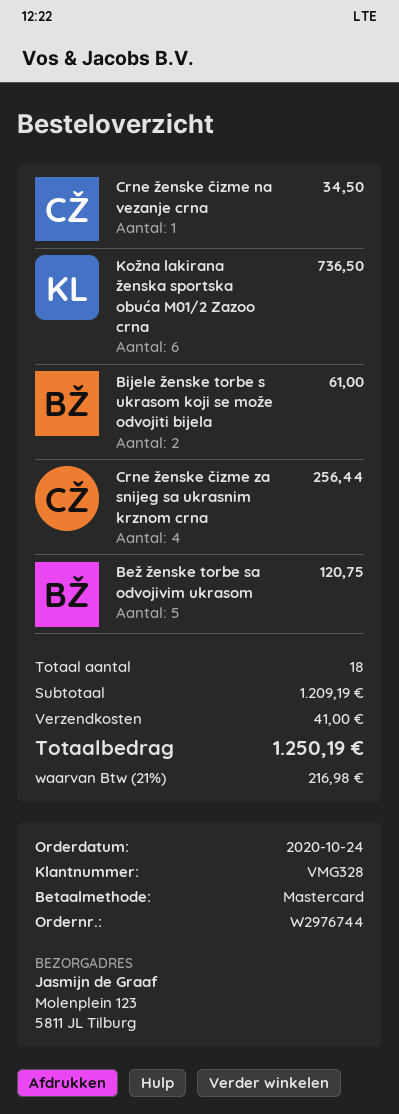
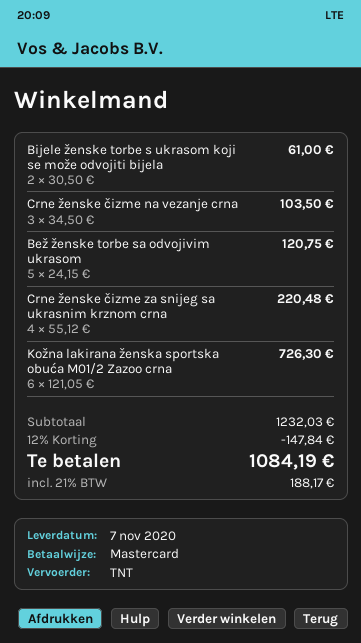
Crne ženske čizme na vezanje crna: 1 for 34.50 -> 3 for 103.50
Kožna lakirana ženska sportska obuća M01/2 Zazoo crna: 6 for 736.50 -> 6 for 726.30
Crne ženske čizme za snijeg sa ukrasnim krznom crna: 4 for 256.44 -> 4 for 220.48
subtotal: 1209.19 -> 1232.03
discount: none -> 12% = 147.84
shipping: 41.00 -> none
tax: 21% = 216.98 -> 21% = 188.17
total: 1250.19 -> 1084.19

